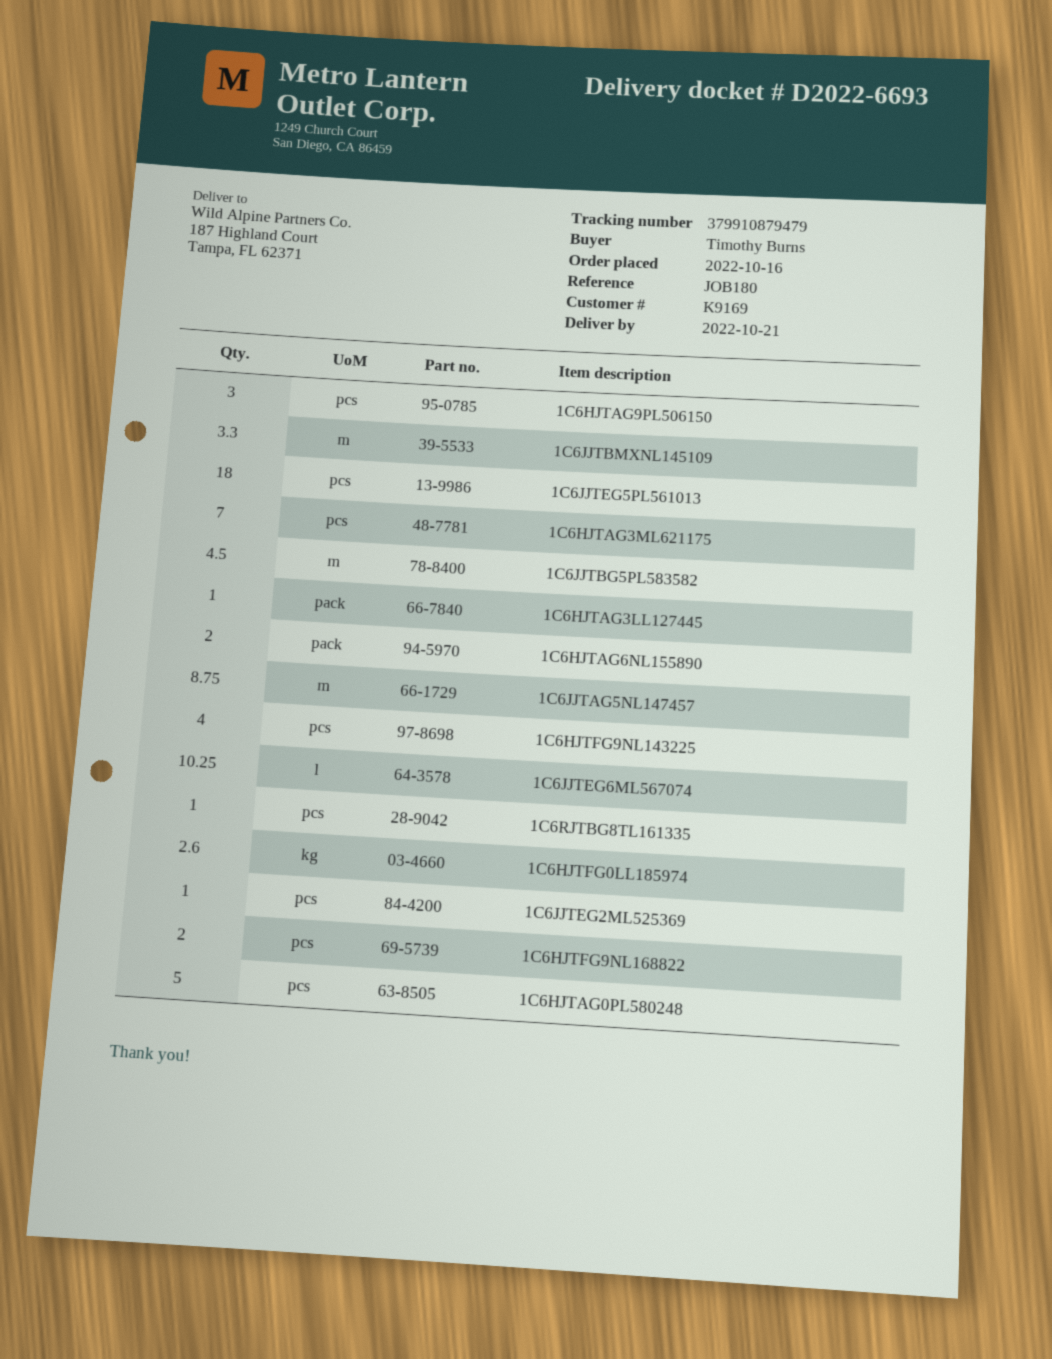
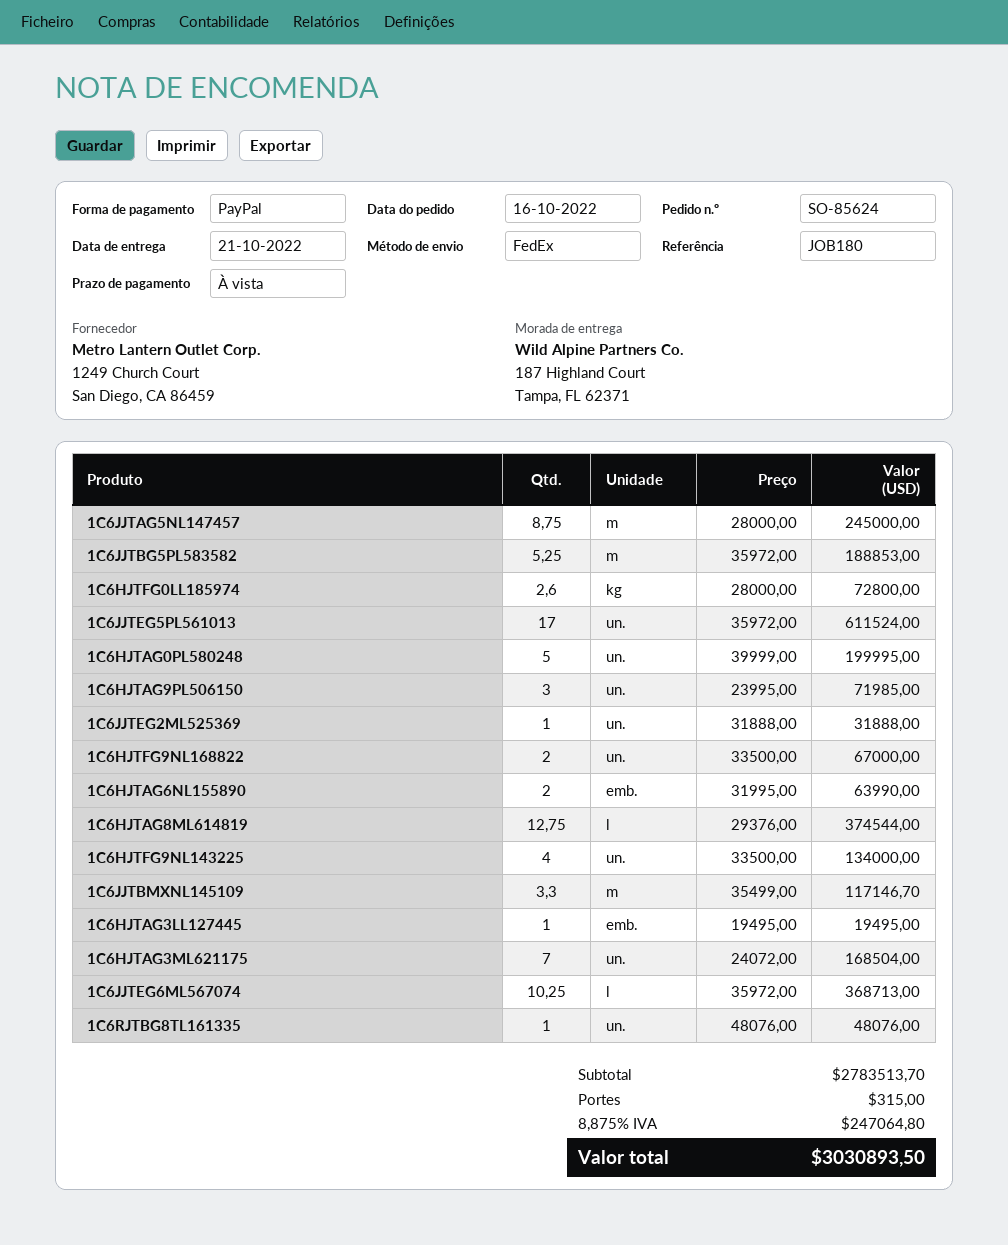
1C6JJTEG5PL561013: 18 -> 17
1C6JJTBG5PL583582: 4.5 -> 5.25
1C6HJTAG8ML614819: none -> 12.75

